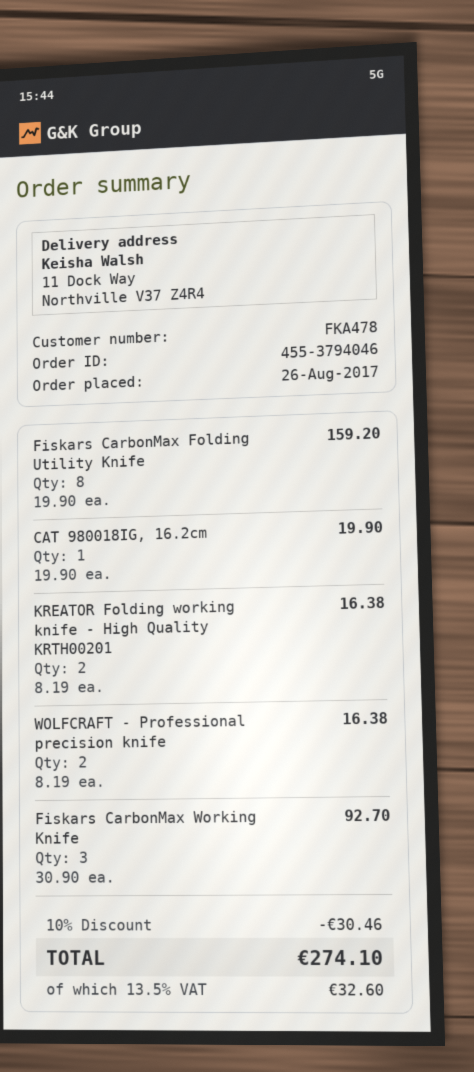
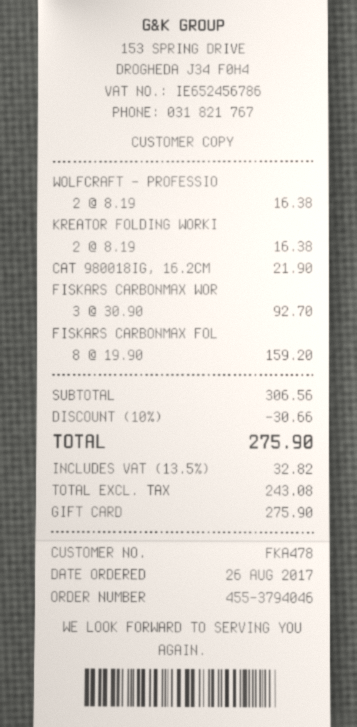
CAT 980018IG, 16.2cm: 1 x 19.90 = 19.90 -> 1 x 21.90 = 21.90
discount: 10% = 30.46 -> 10% = 30.66
tax: 13.5% = 32.60 -> 13.5% = 32.82
total: 274.10 -> 275.90

